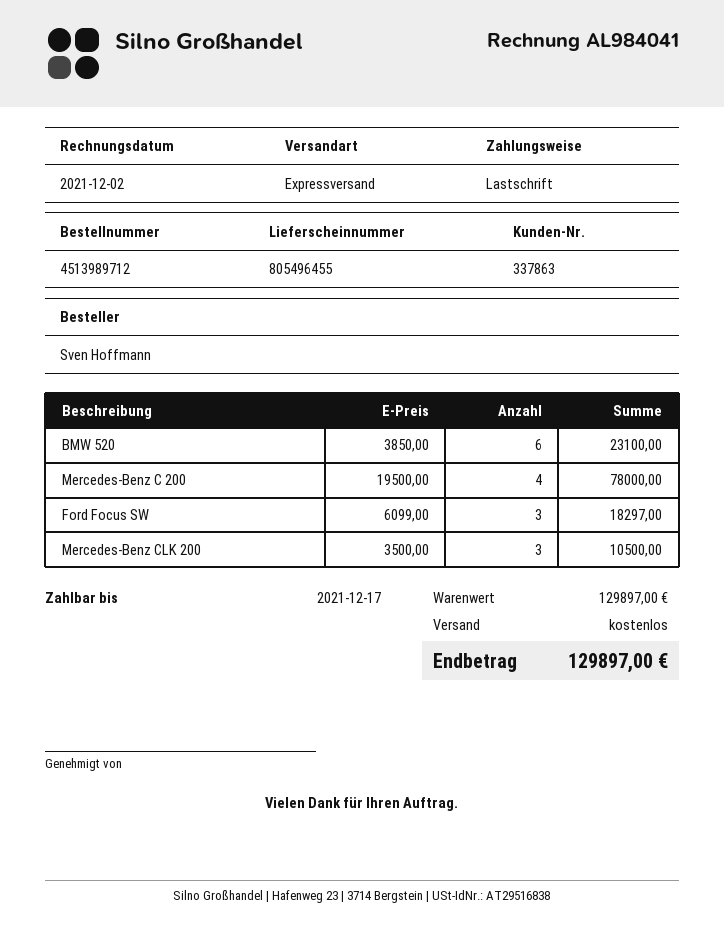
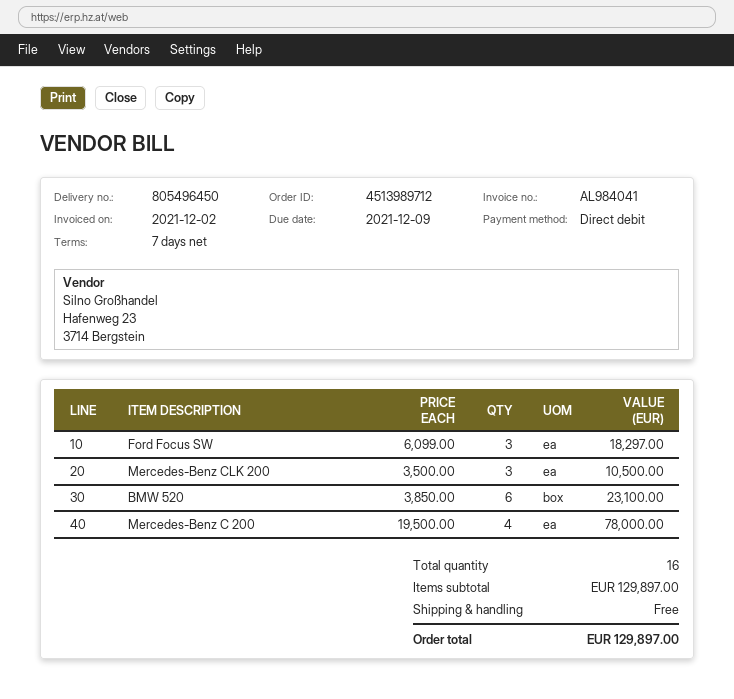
delivery note number: 805496455 -> 805496450
due date: 2021-12-17 -> 2021-12-09

